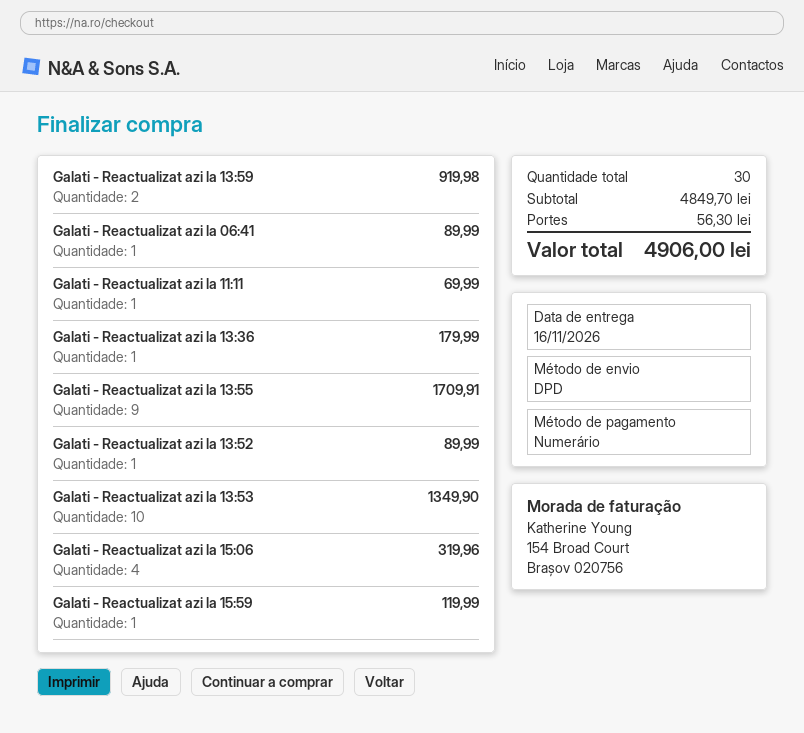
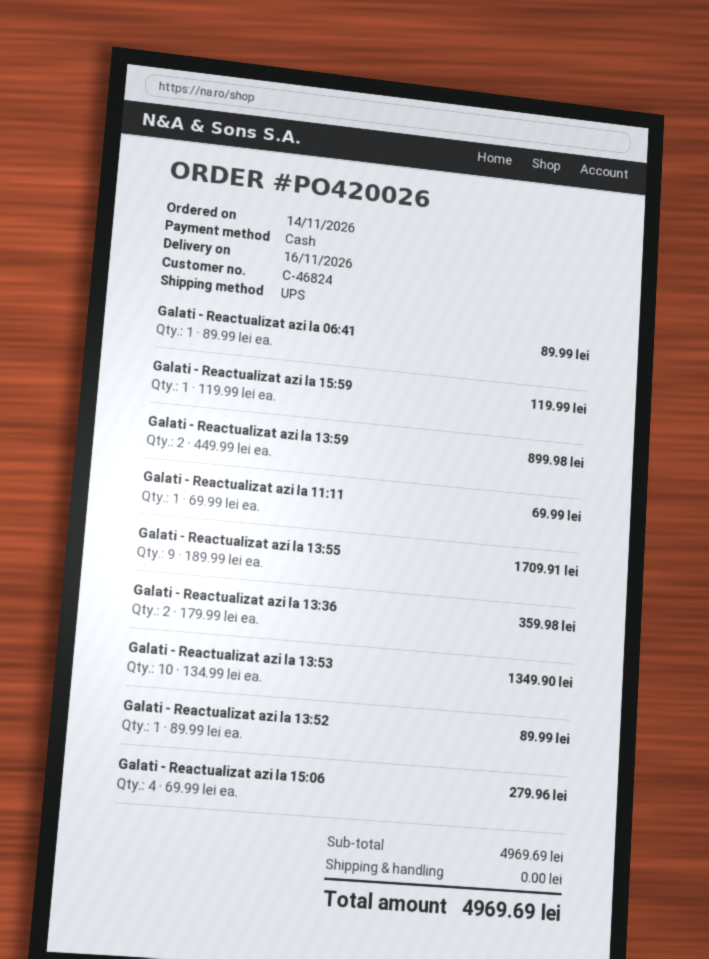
shipping method: DPD -> UPS
Galati - Reactualizat azi la 13:59: 2 for 919.98 -> 2 for 899.98
Galati - Reactualizat azi la 13:36: 1 for 179.99 -> 2 for 359.98
Galati - Reactualizat azi la 15:06: 4 for 319.96 -> 4 for 279.96
subtotal: 4849.70 -> 4969.69
shipping: 56.30 -> 0.00
total: 4906.00 -> 4969.69

